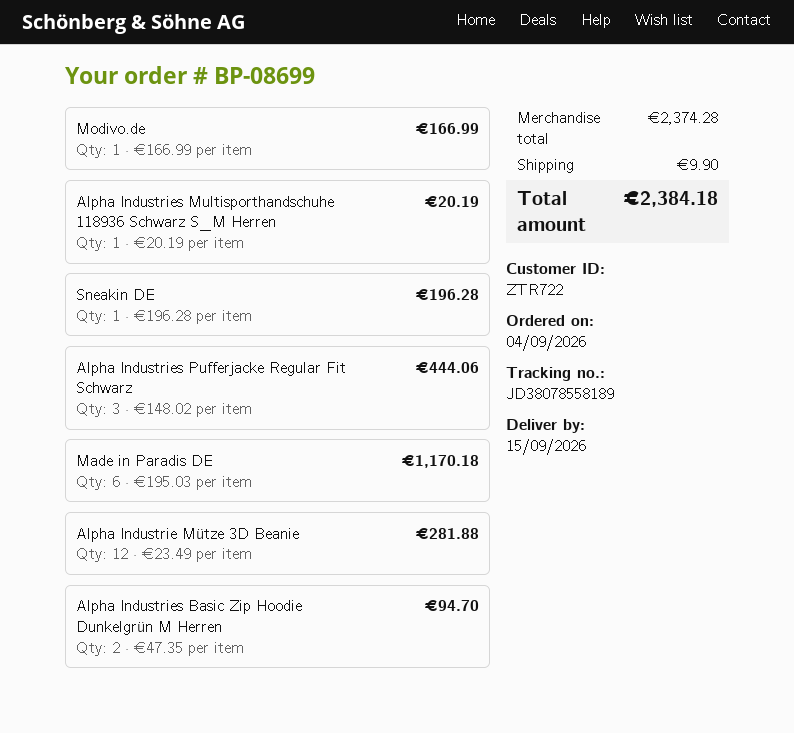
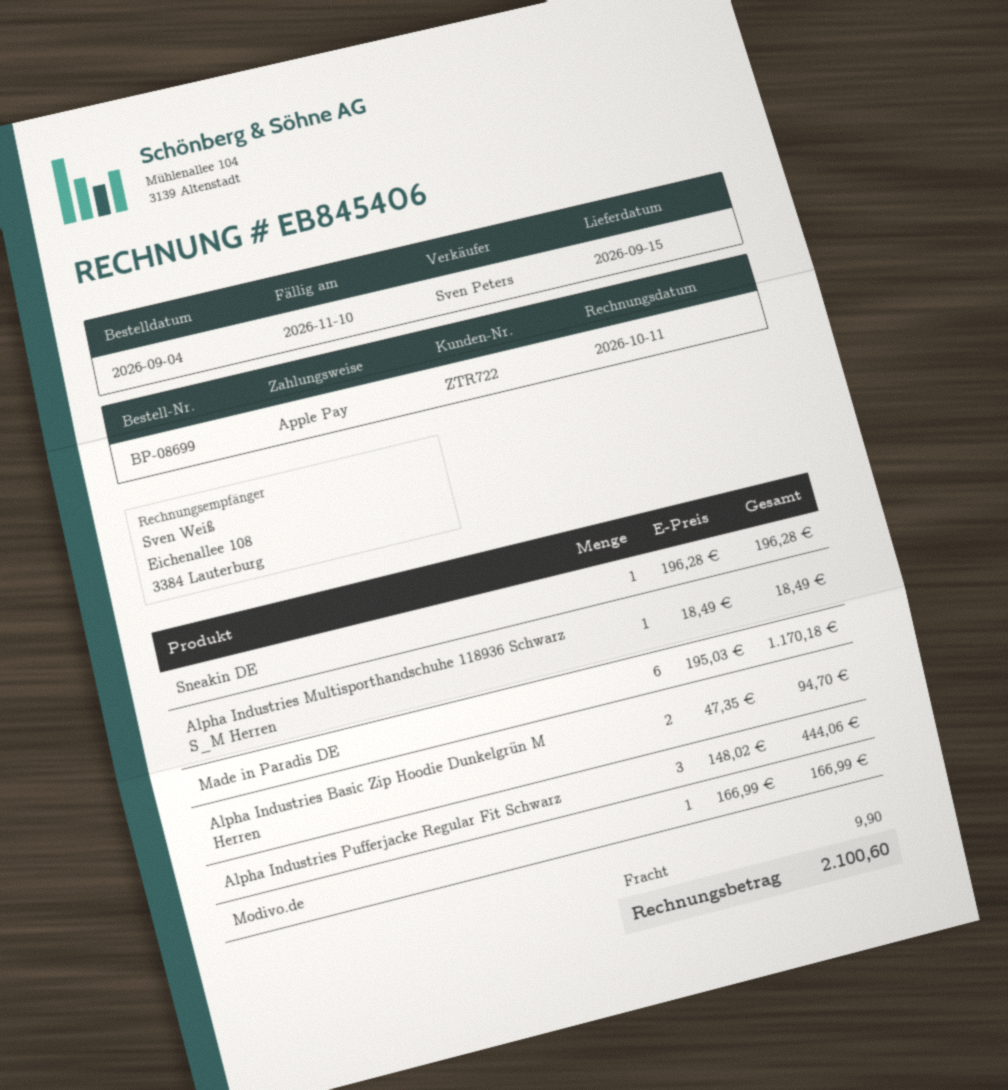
Alpha Industries Multisporthandschuhe 118936 Schwarz S_M Herren: 1 x 20.19 = 20.19 -> 1 x 18.49 = 18.49
Alpha Industrie Mütze 3D Beanie: 12 x 23.49 = 281.88 -> none
total: 2384.18 -> 2100.60

